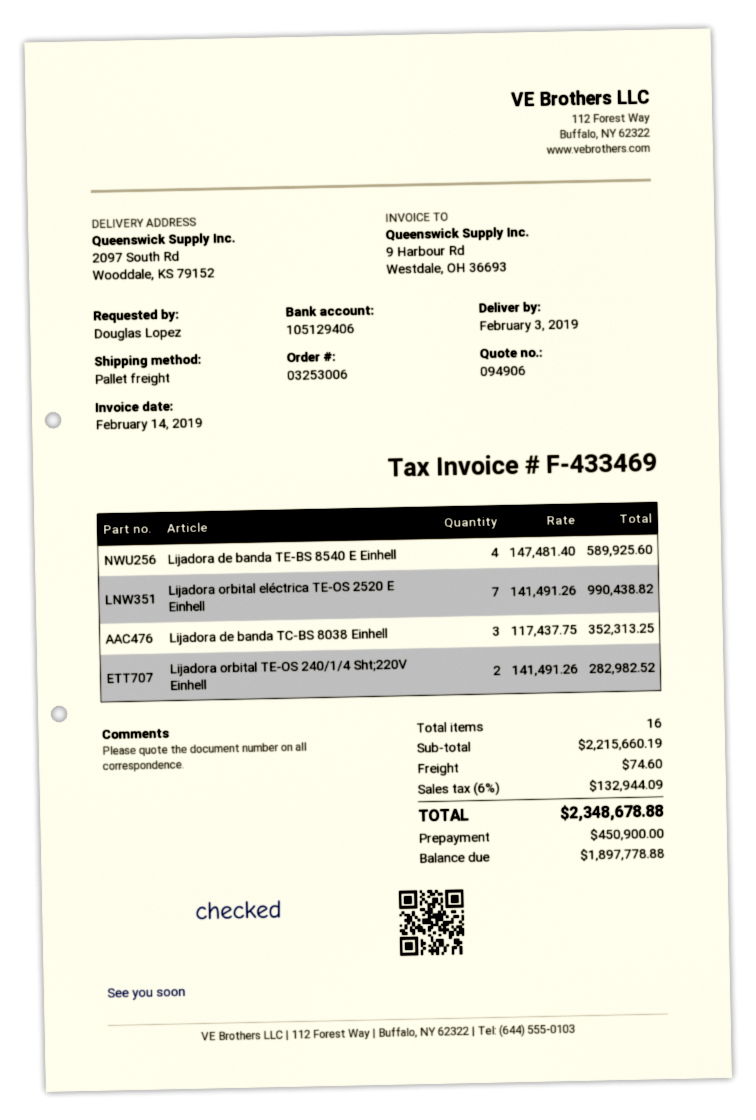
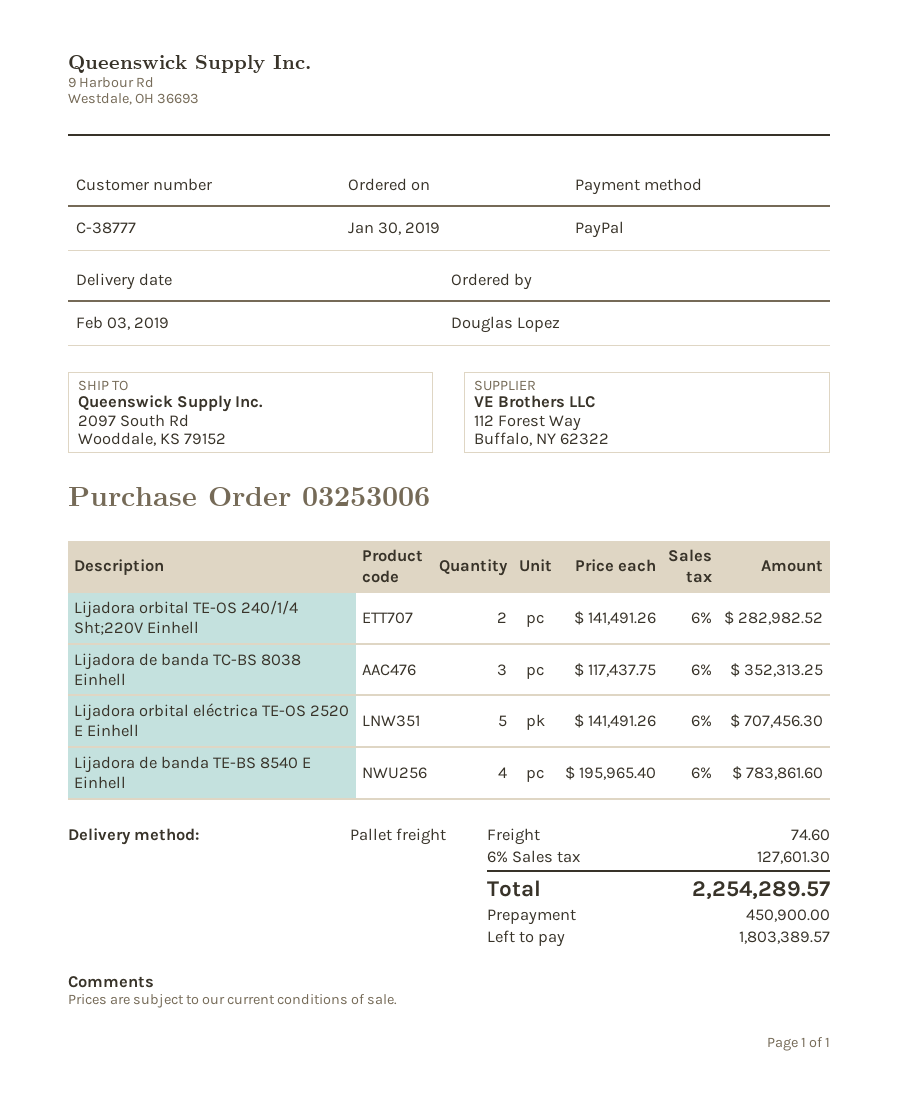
Lijadora de banda TE-BS 8540 E Einhell: 4 x 147481.40 = 589925.60 -> 4 x 195965.40 = 783861.60
Lijadora orbital eléctrica TE-OS 2520 E Einhell: 7 x 141491.26 = 990438.82 -> 5 x 141491.26 = 707456.30
tax: 6% = 132944.09 -> 6% = 127601.30
total: 2348678.88 -> 2254289.57
balance: 1897778.88 -> 1803389.57

